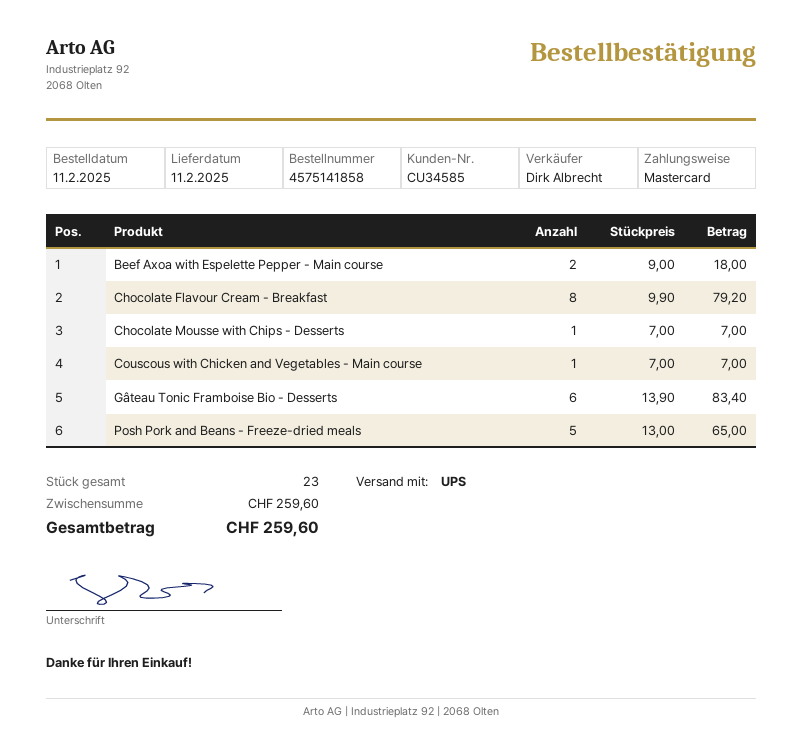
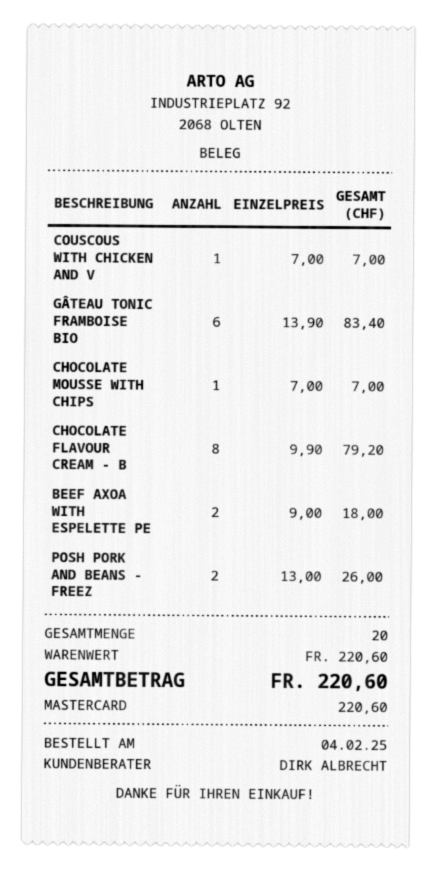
order date: 2025-02-11 -> 2025-02-04
Posh Pork and Beans - Freeze-dried meals: 5 x 13.00 = 65.00 -> 2 x 13.00 = 26.00
total quantity: 23 -> 20
subtotal: 259.60 -> 220.60
total: 259.60 -> 220.60

